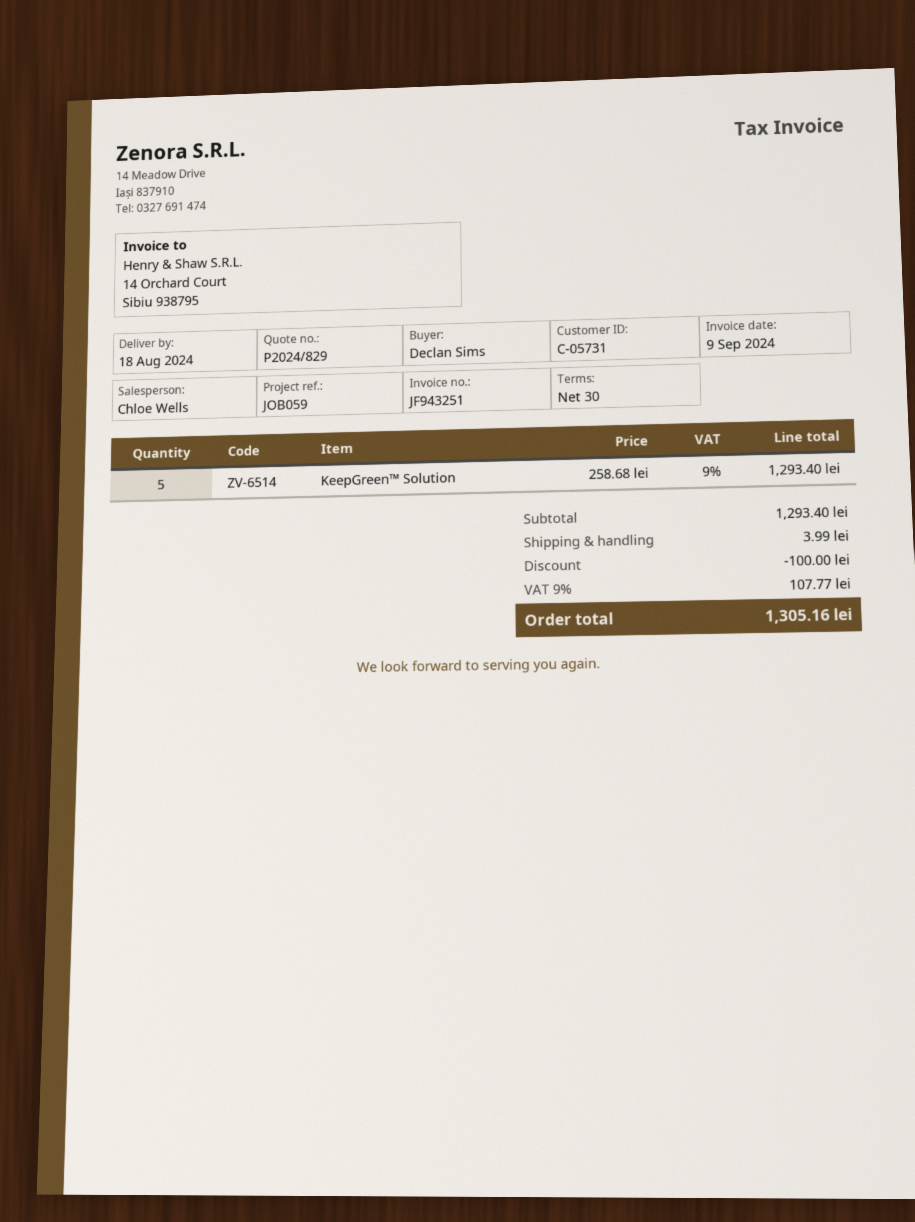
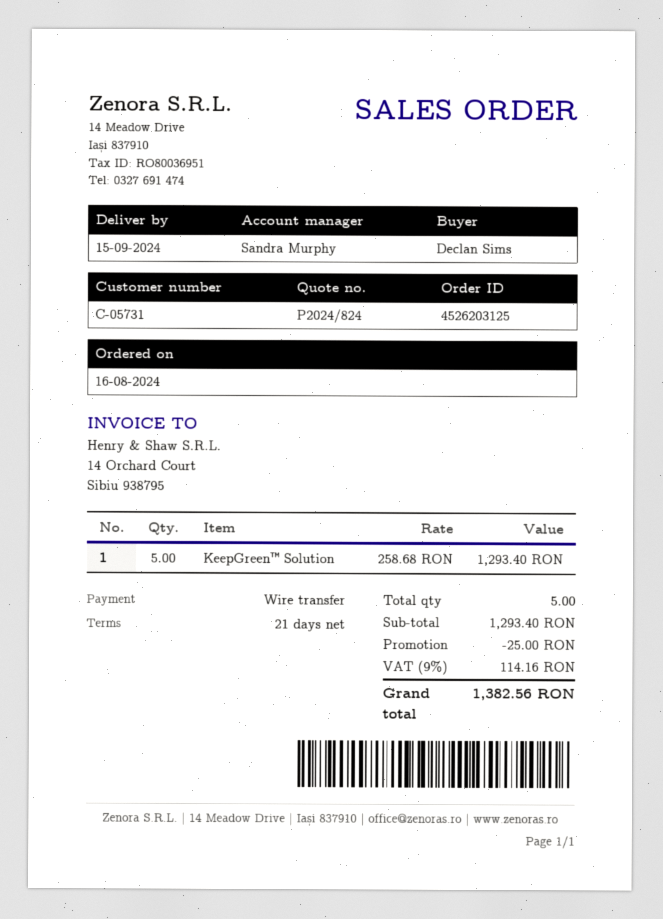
quote number: P2024/829 -> P2024/824
delivery date: 2024-08-18 -> 2024-09-15
payment terms: 30 days -> 21 days
sales rep: Chloe Wells -> Sandra Murphy
discount: 100.00 -> 25.00
shipping: 3.99 -> none
tax: 9% = 107.77 -> 9% = 114.16
total: 1305.16 -> 1382.56

